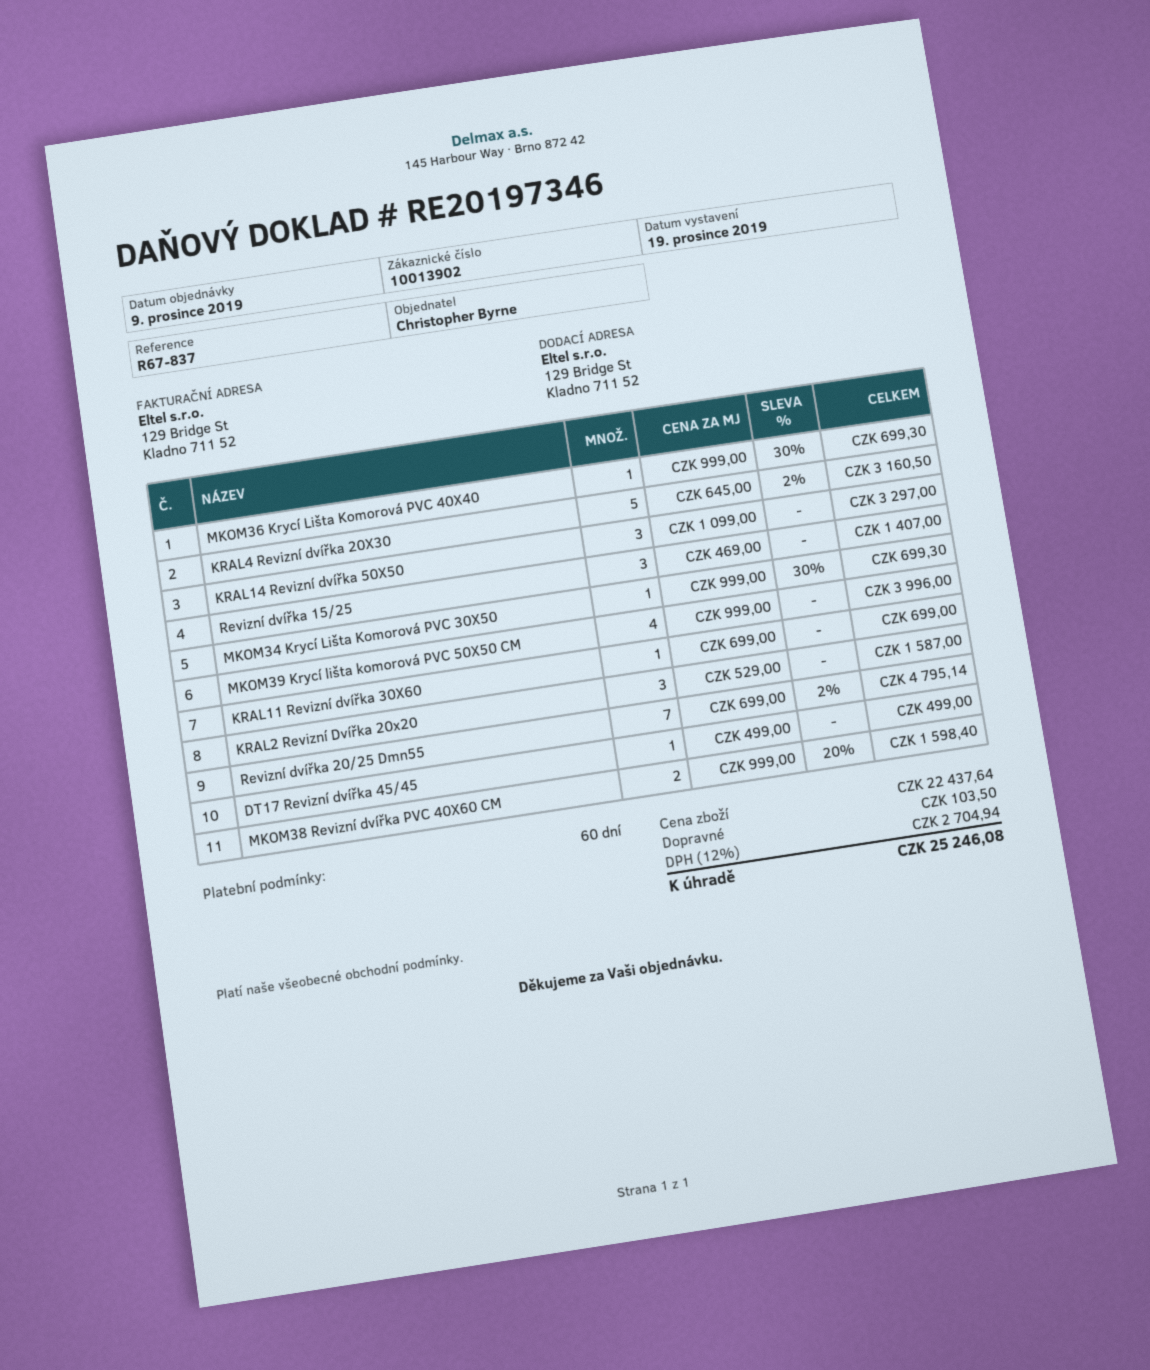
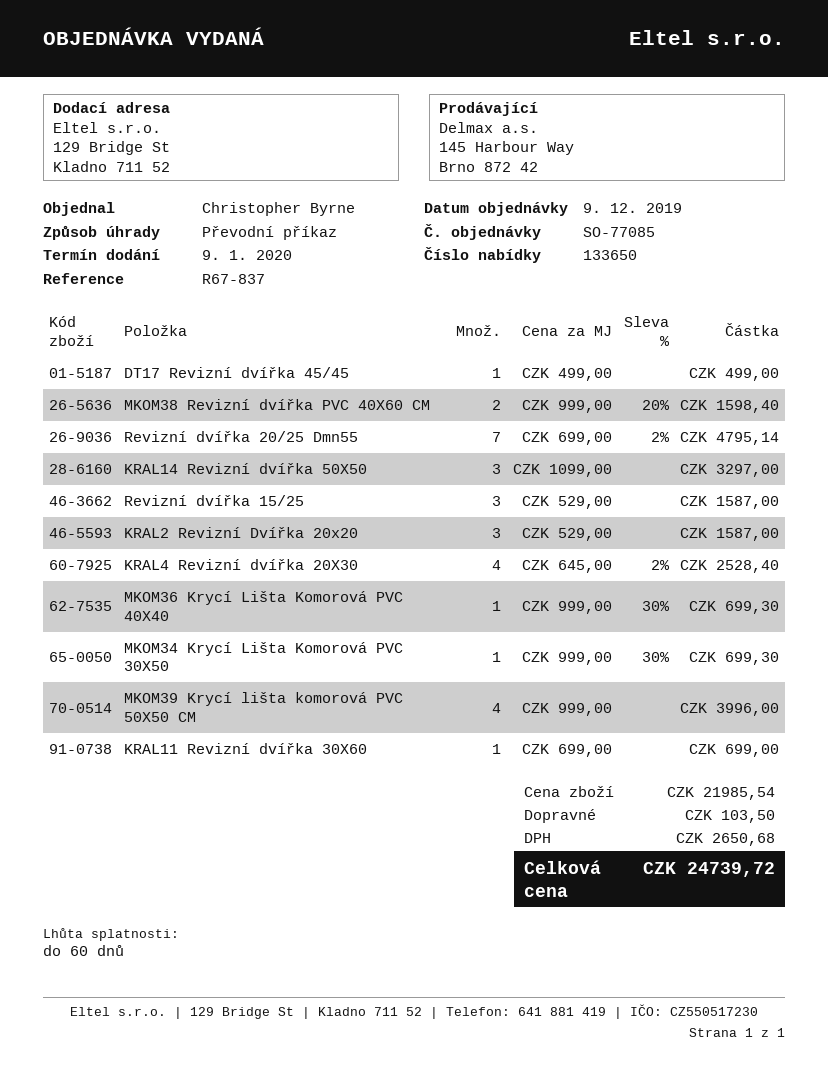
KRAL4 Revizní dvířka 20X30: 5 x 645.00 - 2% = 3160.50 -> 4 x 645.00 - 2% = 2528.40
Revizní dvířka 15/25: 3 x 469.00 = 1407.00 -> 3 x 529.00 = 1587.00
subtotal: 22437.64 -> 21985.54
tax: 2704.94 -> 2650.68
total: 25246.08 -> 24739.72

